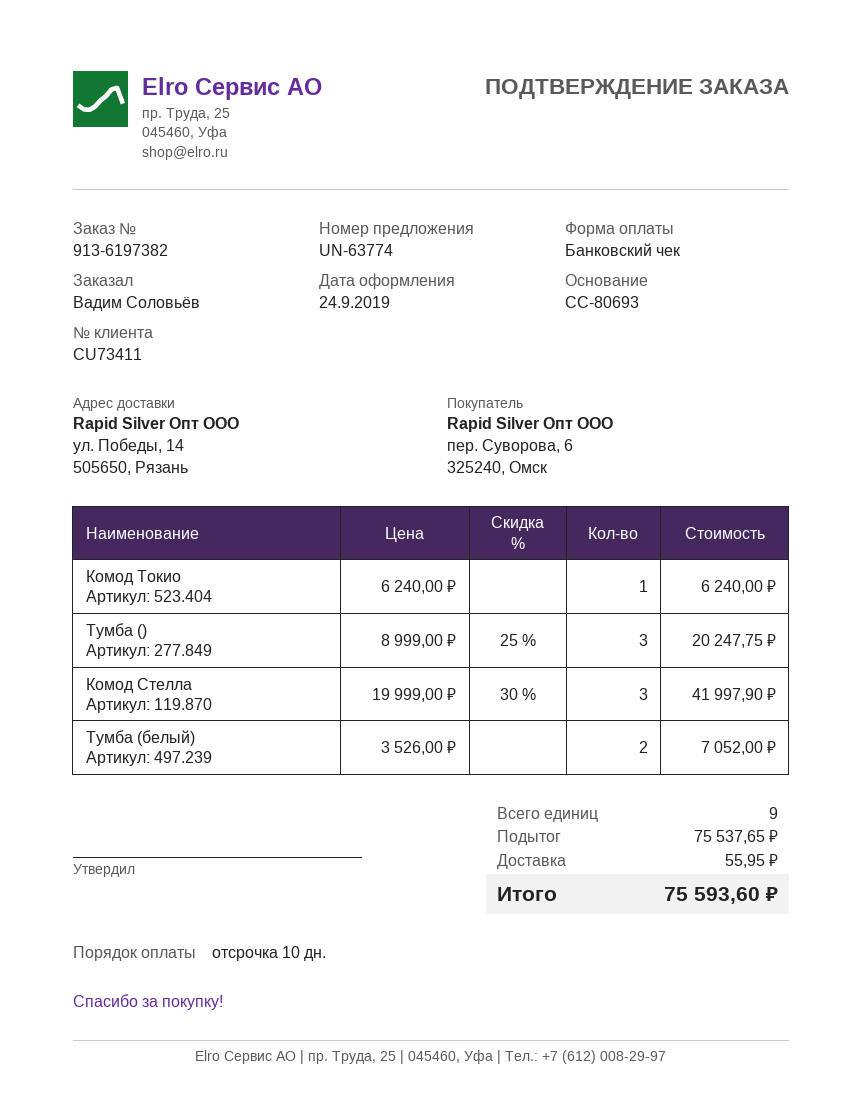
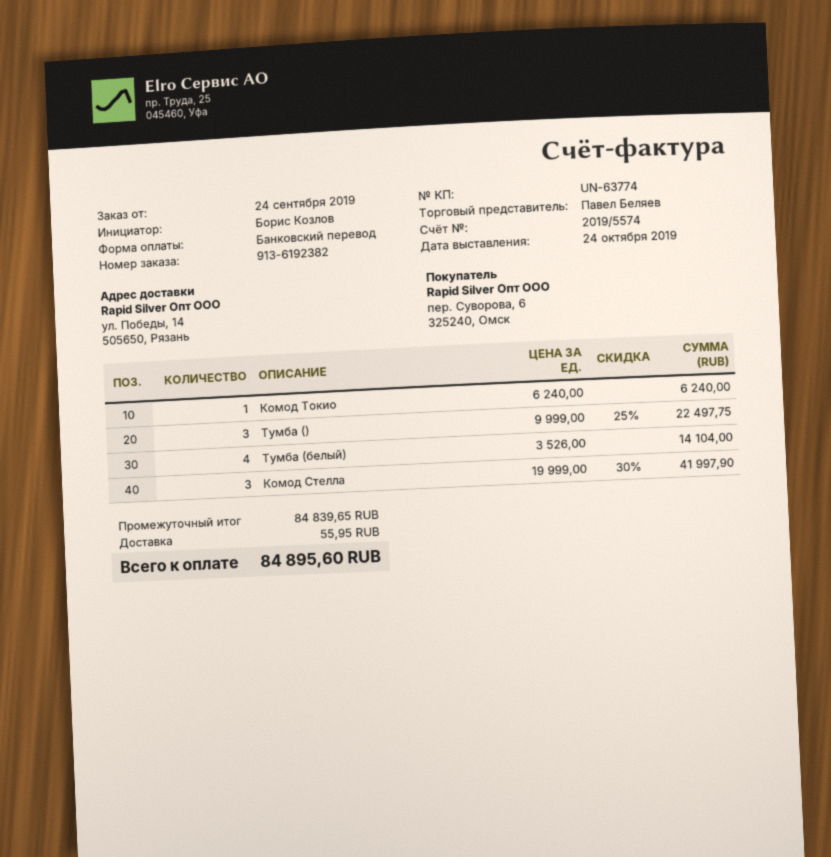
order number: 913-6197382 -> 913-6192382
ordered by: Вадим Соловьёв -> Борис Козлов
payment method: cheque -> bank transfer
Тумба (): 3 x 8999.00 - 25% = 20247.75 -> 3 x 9999.00 - 25% = 22497.75
Тумба (белый): 2 x 3526.00 = 7052.00 -> 4 x 3526.00 = 14104.00
subtotal: 75537.65 -> 84839.65
total: 75593.60 -> 84895.60

